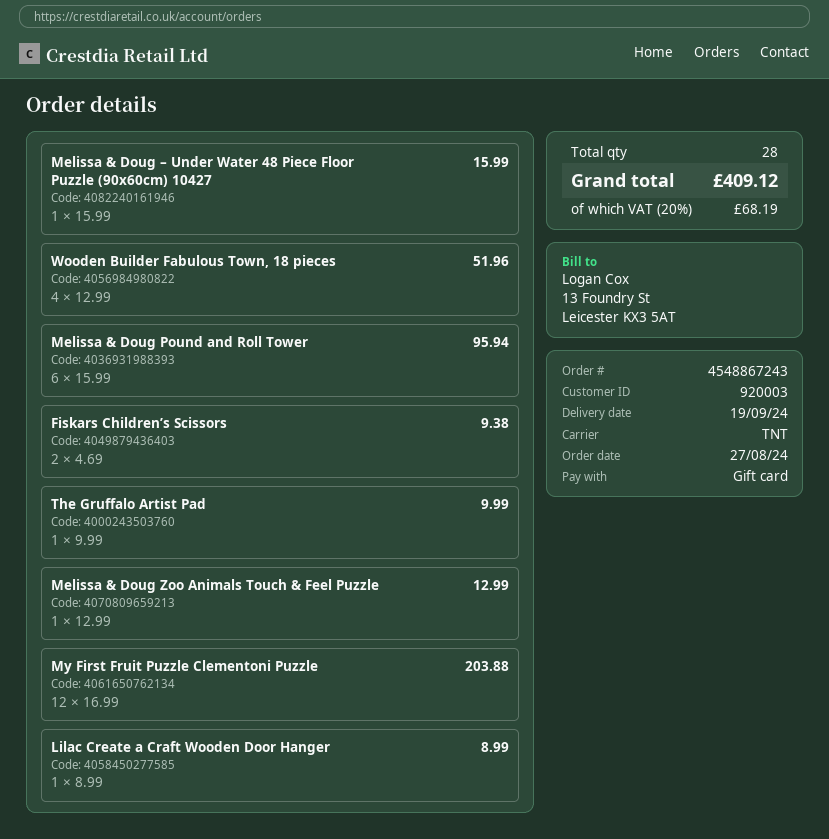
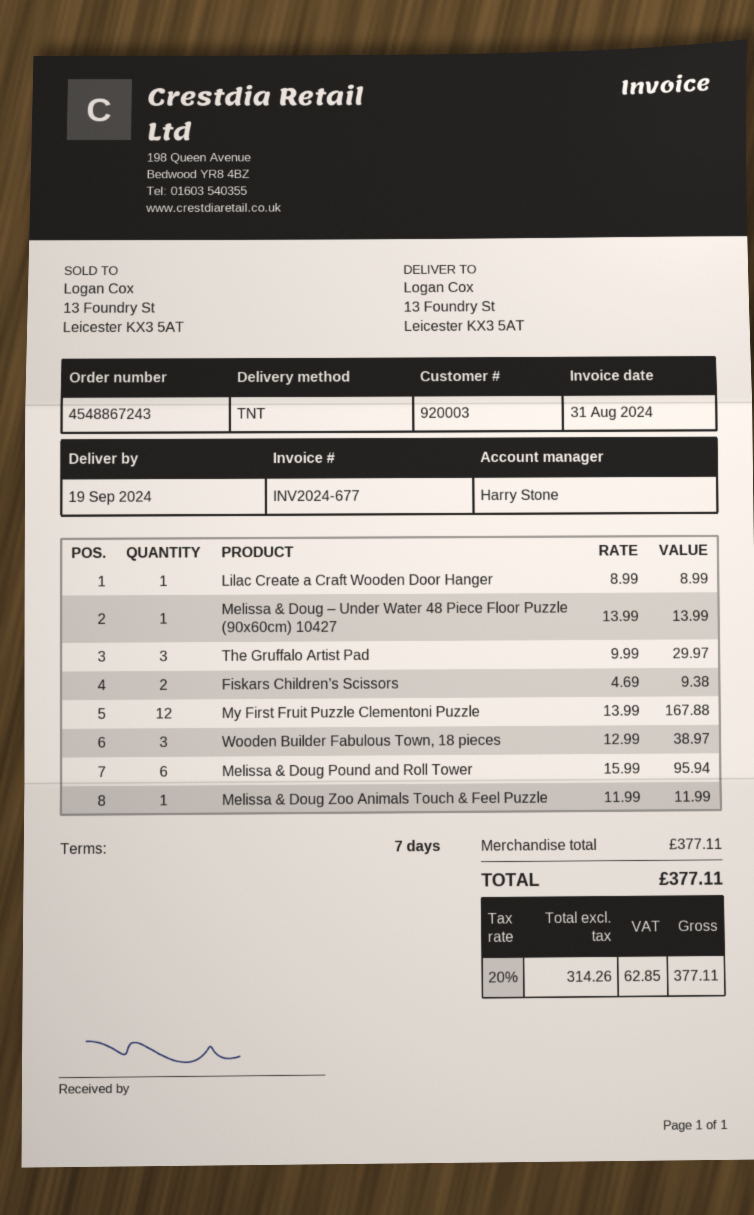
Melissa & Doug – Under Water 48 Piece Floor Puzzle (90x60cm) 10427: 1 x 15.99 = 15.99 -> 1 x 13.99 = 13.99
Wooden Builder Fabulous Town, 18 pieces: 4 x 12.99 = 51.96 -> 3 x 12.99 = 38.97
The Gruffalo Artist Pad: 1 x 9.99 = 9.99 -> 3 x 9.99 = 29.97
Melissa & Doug Zoo Animals Touch & Feel Puzzle: 1 x 12.99 = 12.99 -> 1 x 11.99 = 11.99
My First Fruit Puzzle Clementoni Puzzle: 12 x 16.99 = 203.88 -> 12 x 13.99 = 167.88
tax: 20% = 68.19 -> 20% = 62.85
total: 409.12 -> 377.11

